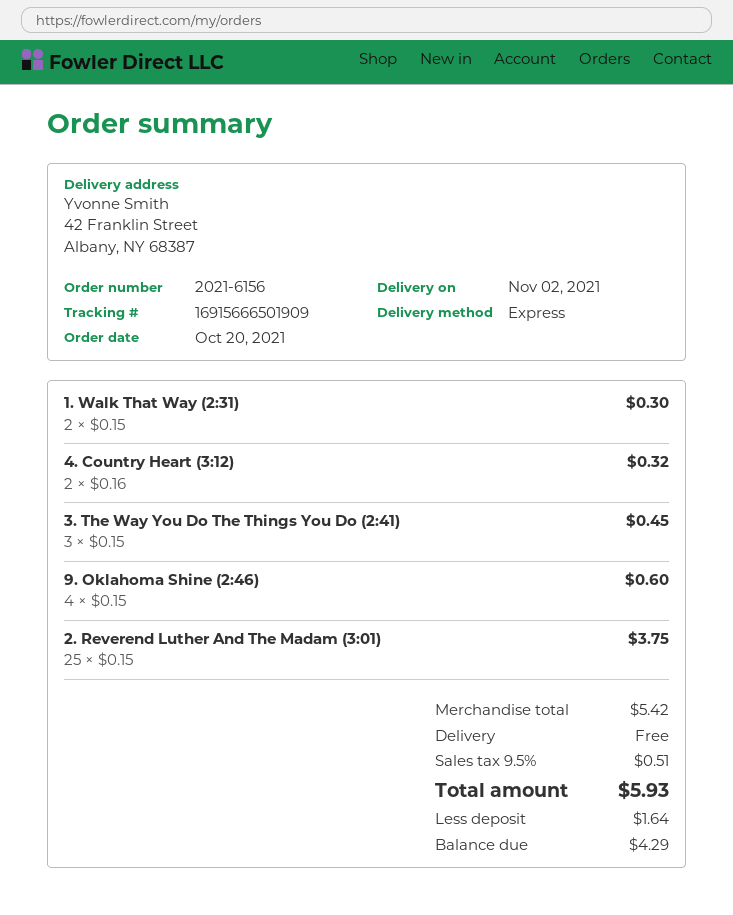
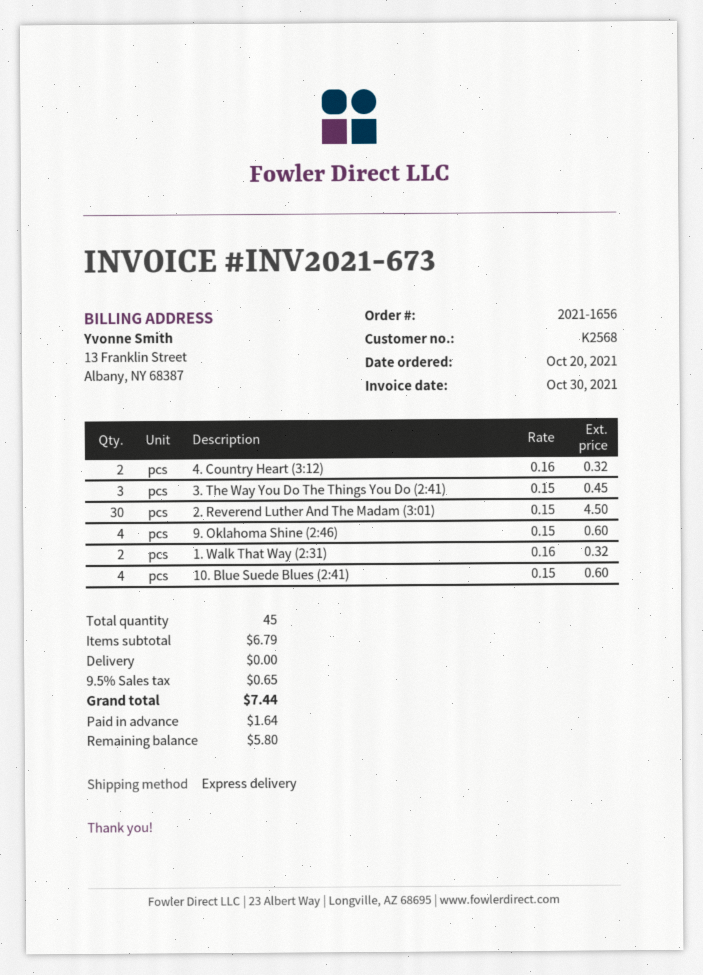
order number: 2021-6156 -> 2021-1656
1. Walk That Way (2:31): 2 x 0.15 = 0.30 -> 2 x 0.16 = 0.32
2. Reverend Luther And The Madam (3:01): 25 x 0.15 = 3.75 -> 30 x 0.15 = 4.50
10. Blue Suede Blues (2:41): none -> 4 x 0.15 = 0.60
subtotal: 5.42 -> 6.79
tax: 9.5% = 0.51 -> 9.5% = 0.65
total: 5.93 -> 7.44
balance: 4.29 -> 5.80

